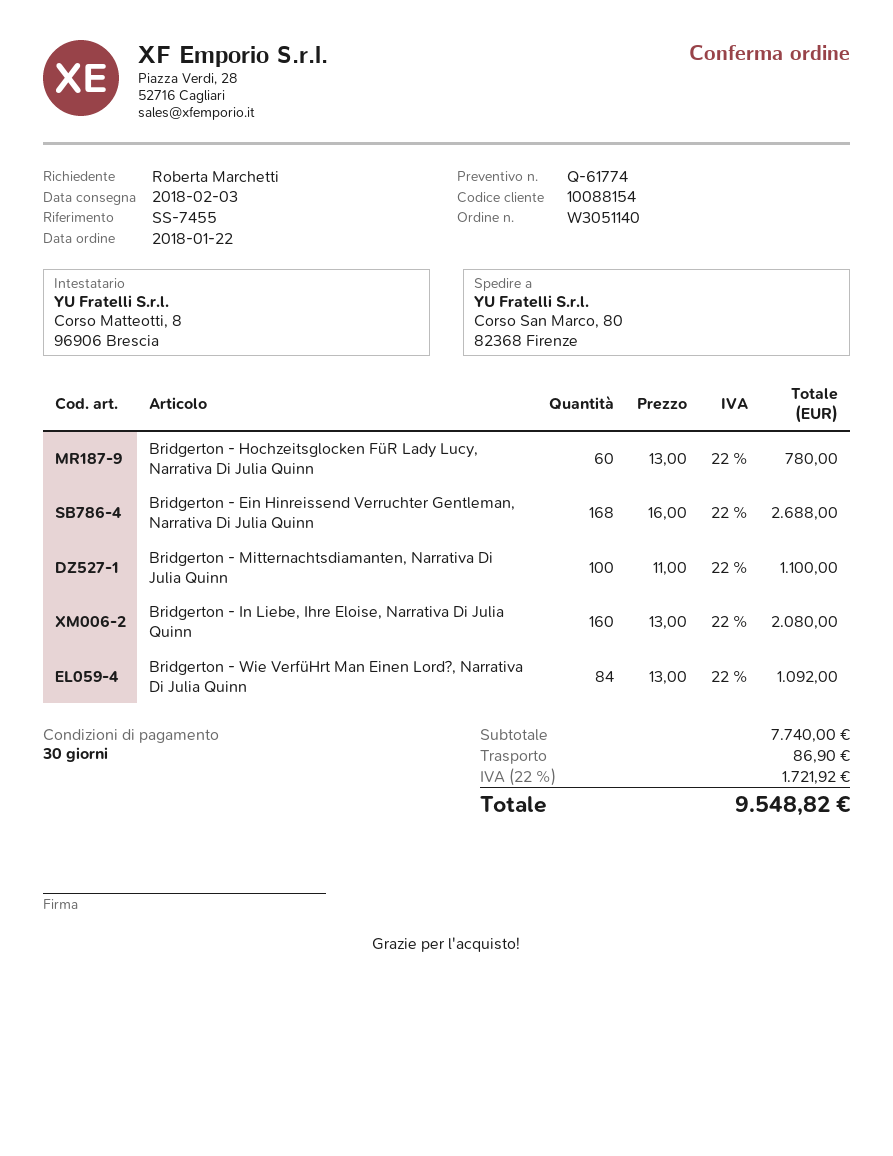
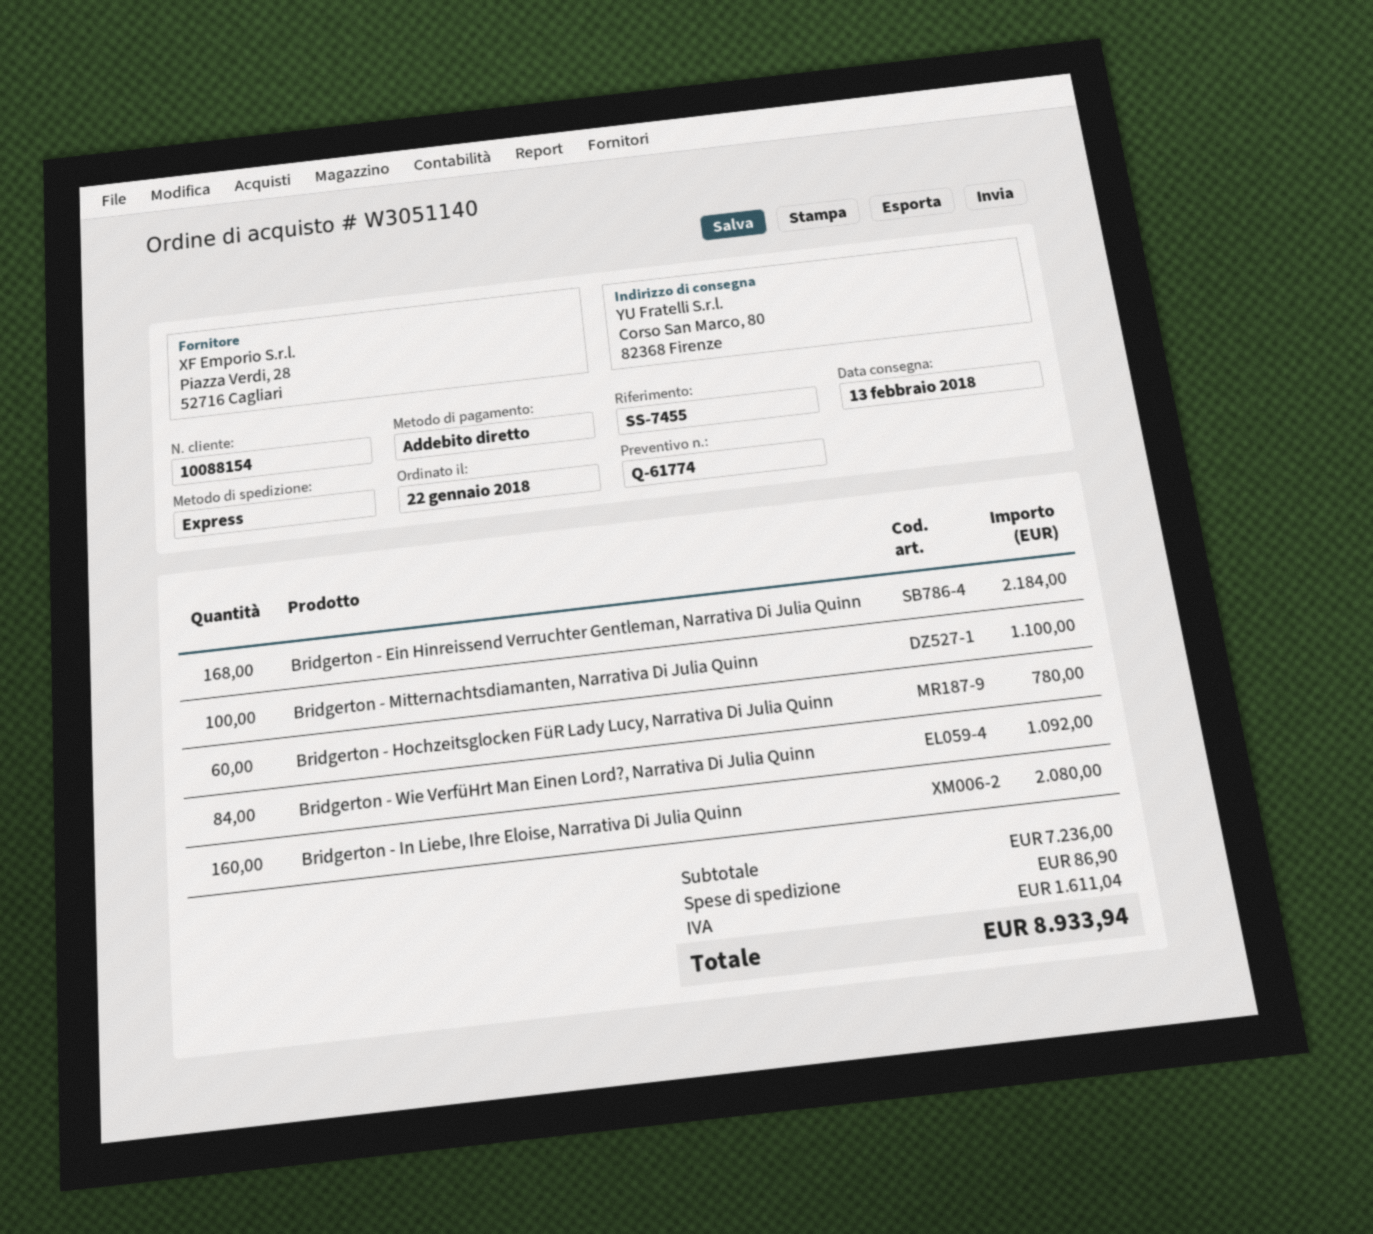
delivery date: 2018-02-03 -> 2018-02-13
Bridgerton - Ein Hinreissend Verruchter Gentleman, Narrativa Di Julia Quinn: 168 for 2688.00 -> 168 for 2184.00
subtotal: 7740.00 -> 7236.00
tax: 1721.92 -> 1611.04
total: 9548.82 -> 8933.94

